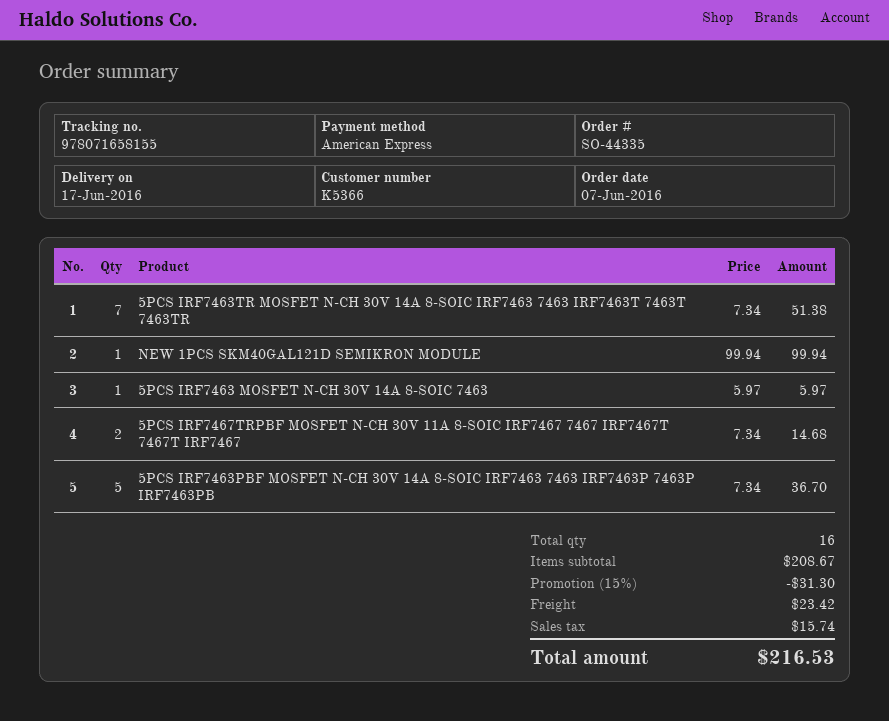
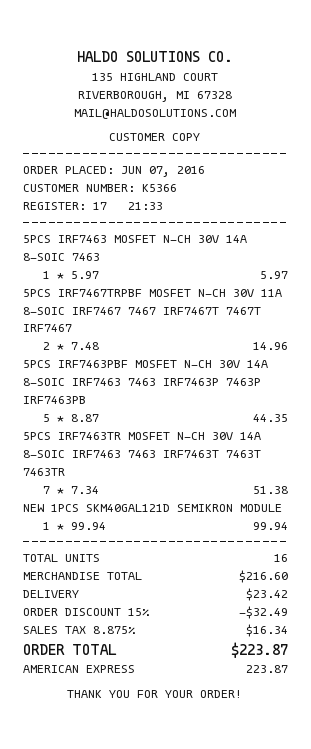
5PCS IRF7467TRPBF MOSFET N-CH 30V 11A 8-SOIC IRF7467 7467 IRF7467T 7467T IRF7467: 2 x 7.34 = 14.68 -> 2 x 7.48 = 14.96
5PCS IRF7463PBF MOSFET N-CH 30V 14A 8-SOIC IRF7463 7463 IRF7463P 7463P IRF7463PB: 5 x 7.34 = 36.70 -> 5 x 8.87 = 44.35
subtotal: 208.67 -> 216.60
discount: 15% = 31.30 -> 15% = 32.49
tax: 15.74 -> 16.34
total: 216.53 -> 223.87

